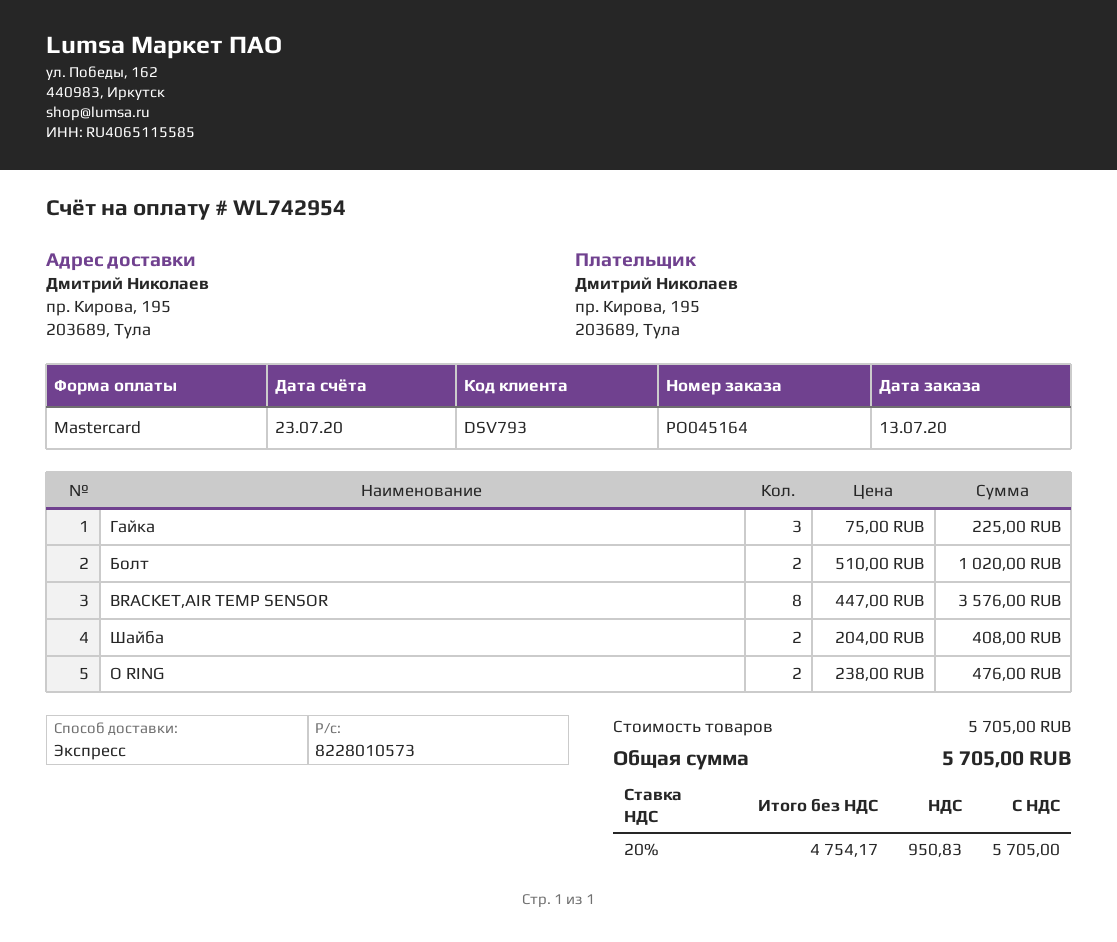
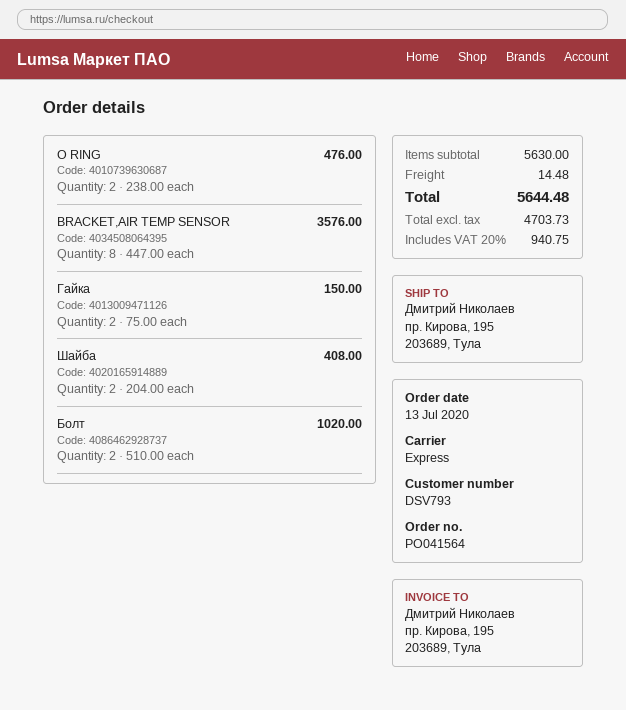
order number: PO045164 -> PO041564
Гайка: 3 x 75.00 = 225.00 -> 2 x 75.00 = 150.00
subtotal: 5705.00 -> 5630.00
shipping: none -> 14.48
net: 4754.17 -> 4703.73
tax: 20% = 950.83 -> 20% = 940.75
total: 5705.00 -> 5644.48

